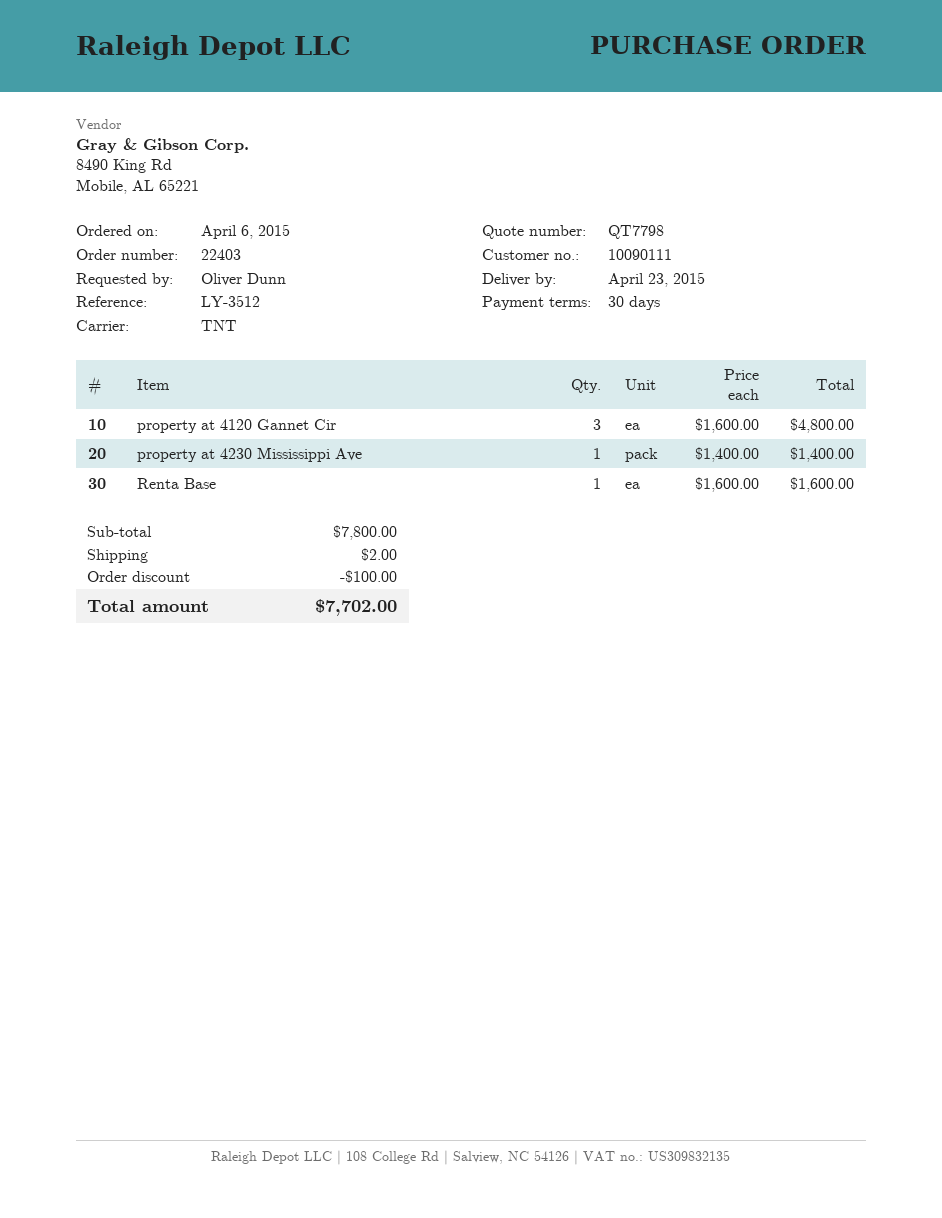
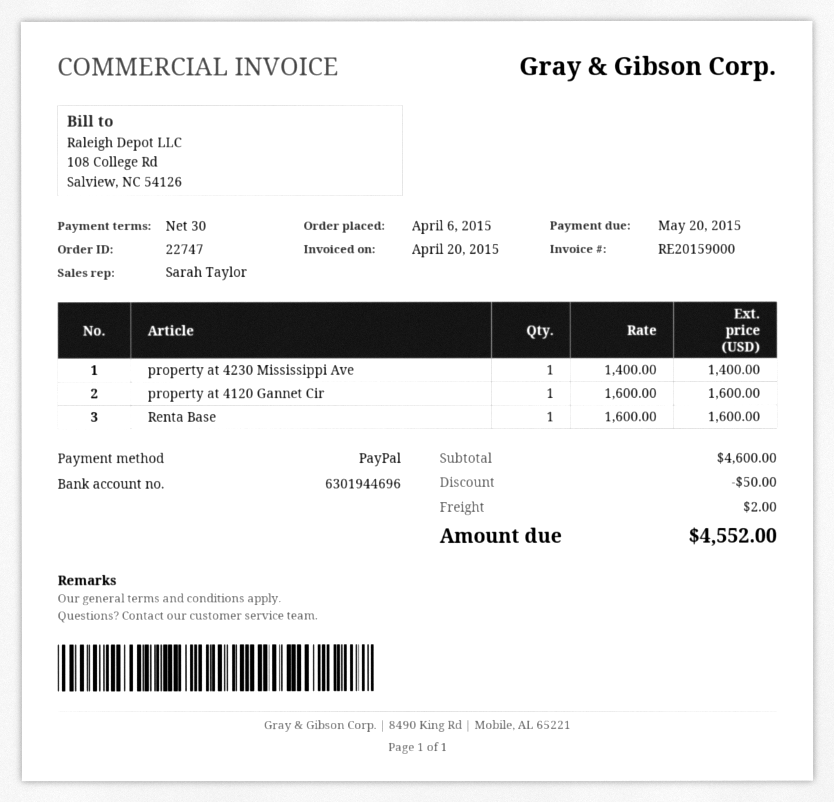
order number: 22403 -> 22747
property at 4120 Gannet Cir: 3 x 1600.00 = 4800.00 -> 1 x 1600.00 = 1600.00
subtotal: 7800.00 -> 4600.00
discount: 100.00 -> 50.00
total: 7702.00 -> 4552.00

